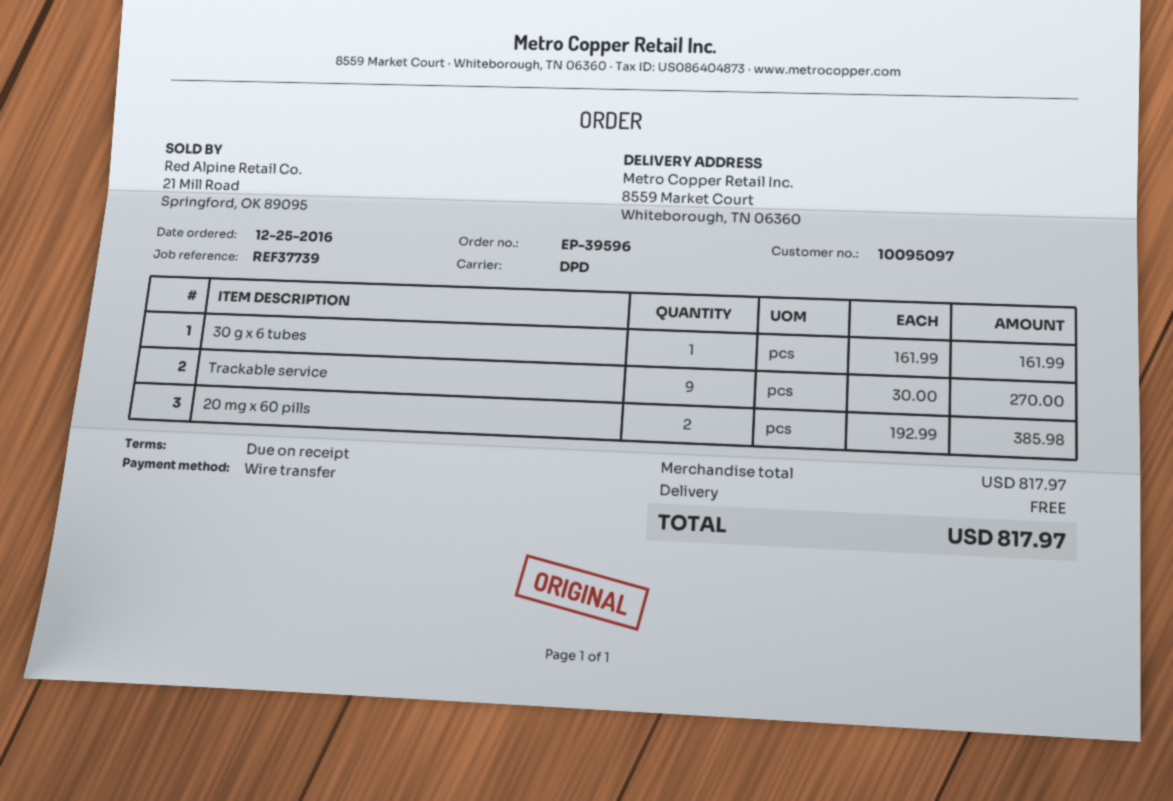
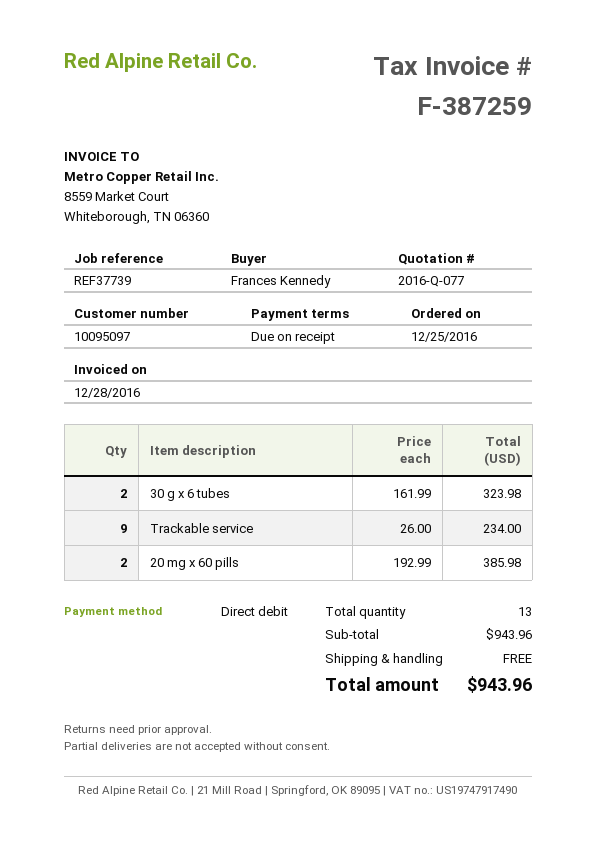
payment method: bank transfer -> direct debit
30 g x 6 tubes: 1 x 161.99 = 161.99 -> 2 x 161.99 = 323.98
Trackable service: 9 x 30.00 = 270.00 -> 9 x 26.00 = 234.00
subtotal: 817.97 -> 943.96
total: 817.97 -> 943.96

